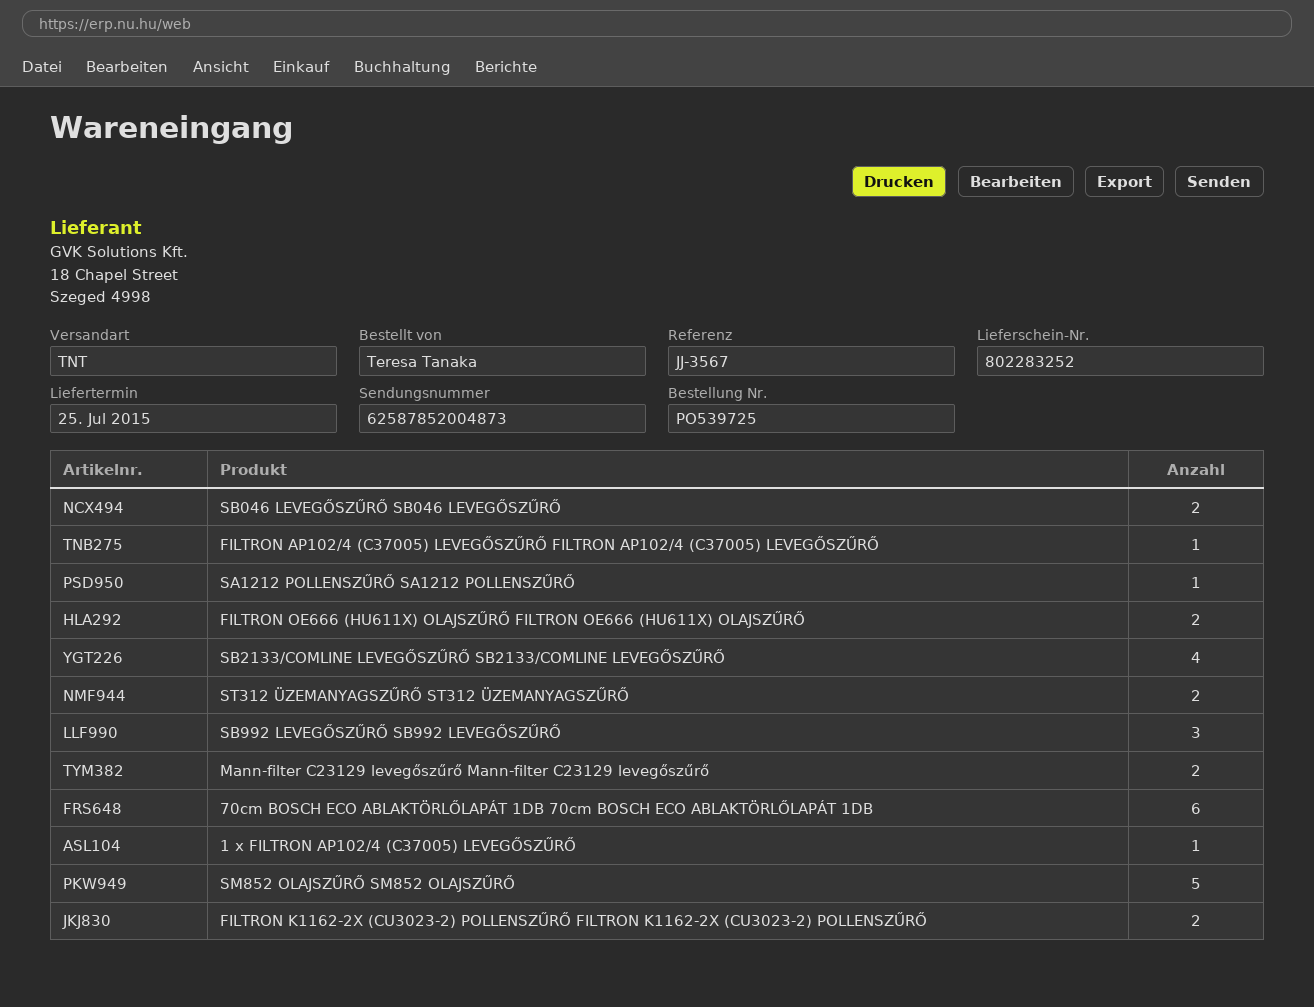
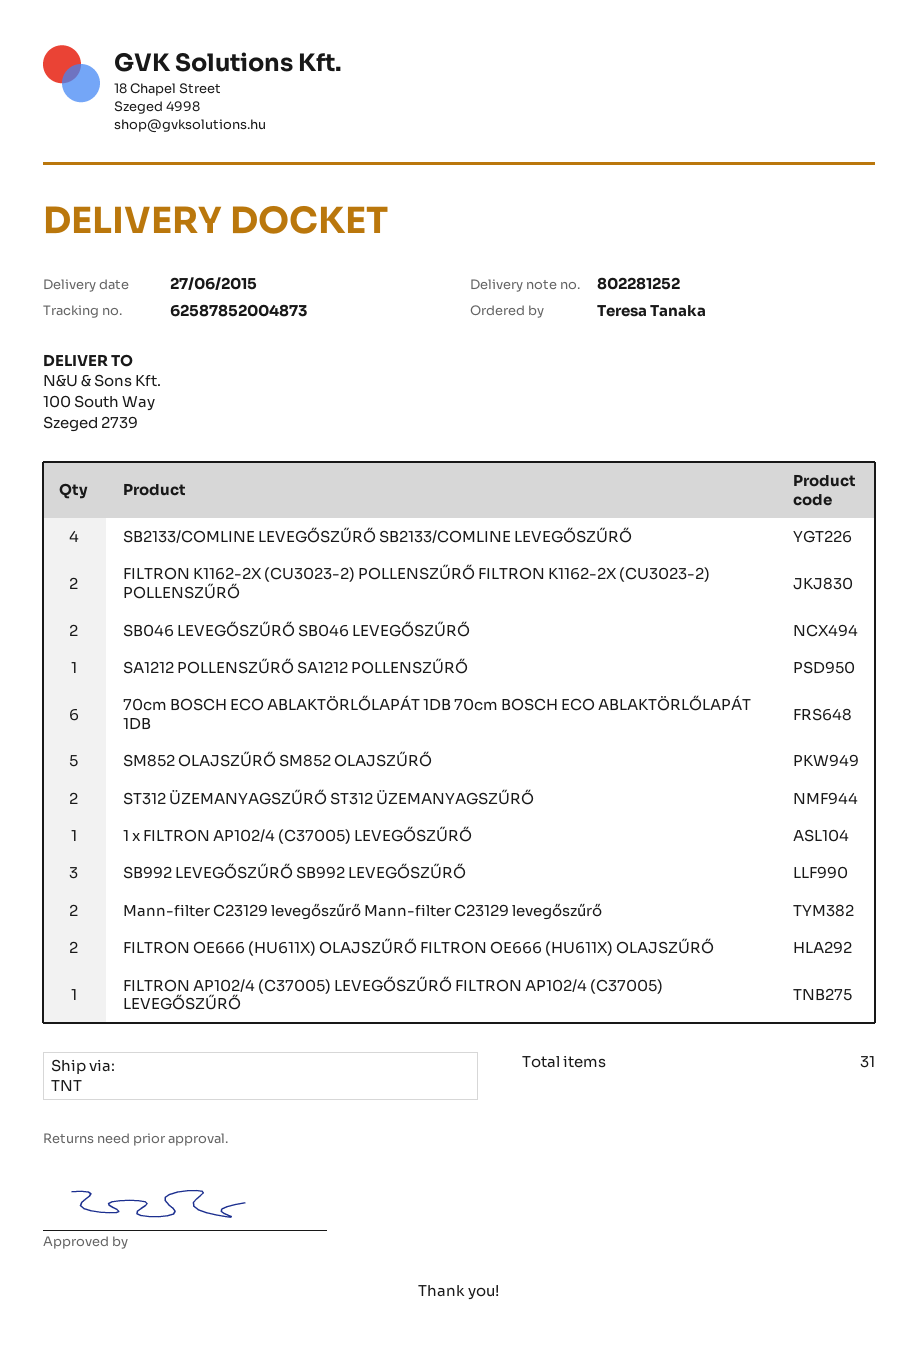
delivery note number: 802283252 -> 802281252
delivery date: 2015-07-25 -> 2015-06-27

